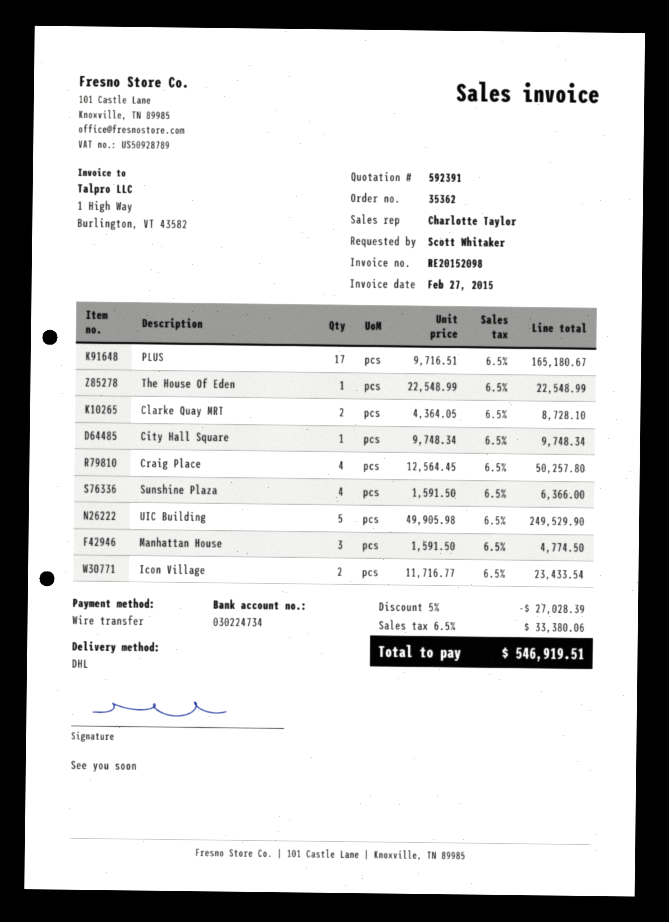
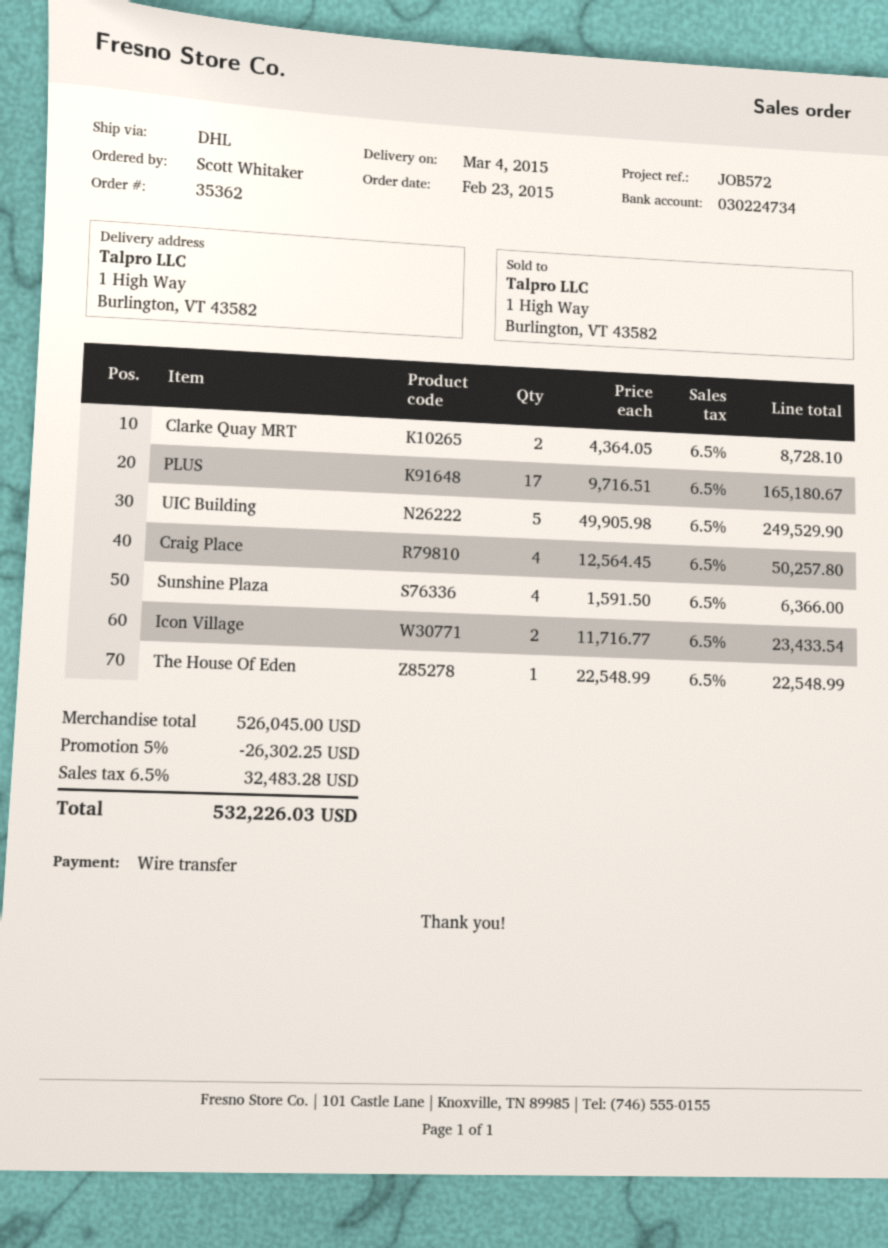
City Hall Square: 1 x 9748.34 = 9748.34 -> none
Manhattan House: 3 x 1591.50 = 4774.50 -> none
discount: 5% = 27028.39 -> 5% = 26302.25
tax: 6.5% = 33380.06 -> 6.5% = 32483.28
total: 546919.51 -> 532226.03

